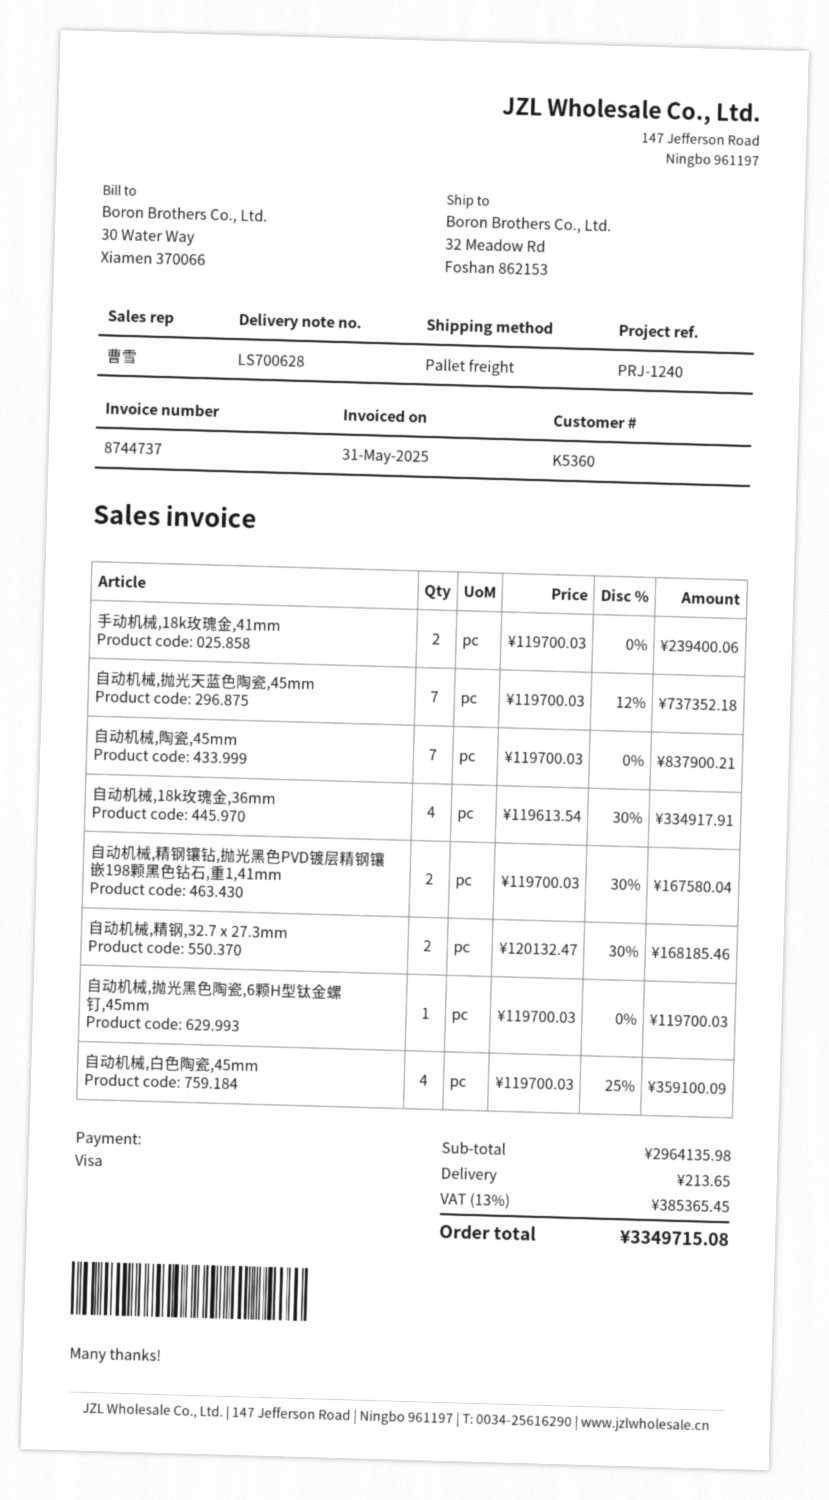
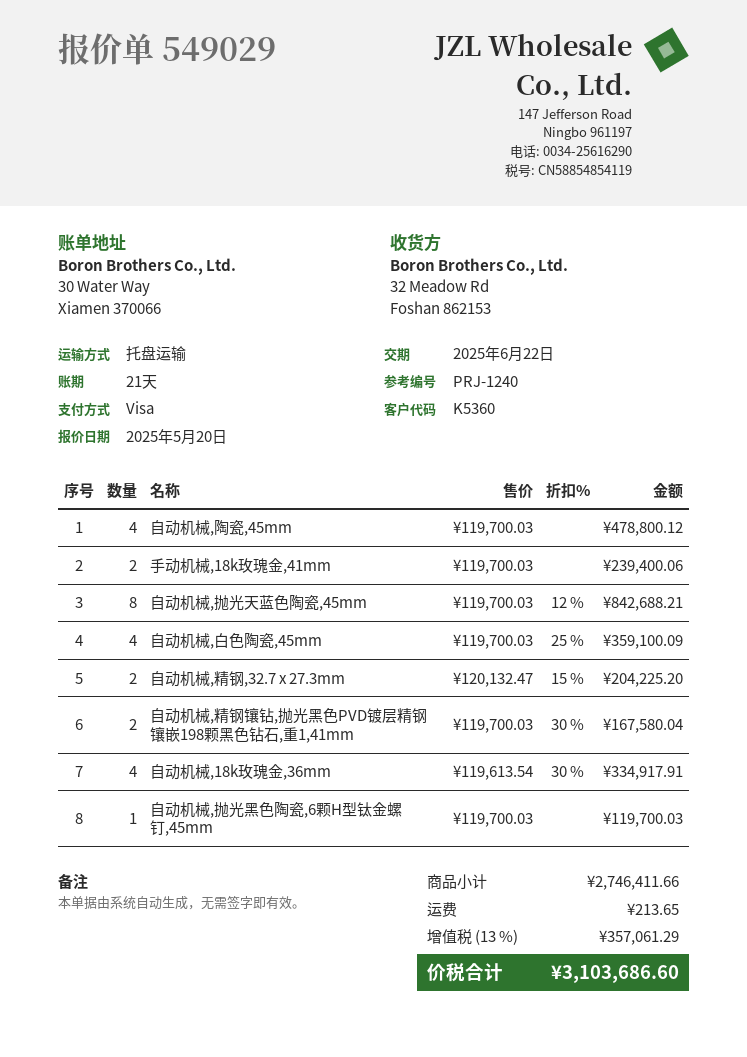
自动机械,抛光天蓝色陶瓷,45mm: 7 x 119700.03 - 12% = 737352.18 -> 8 x 119700.03 - 12% = 842688.21
自动机械,陶瓷,45mm: 7 x 119700.03 = 837900.21 -> 4 x 119700.03 = 478800.12
自动机械,精钢,32.7 x 27.3mm: 2 x 120132.47 - 30% = 168185.46 -> 2 x 120132.47 - 15% = 204225.20
subtotal: 2964135.98 -> 2746411.66
tax: 13% = 385365.45 -> 13% = 357061.29
total: 3349715.08 -> 3103686.60

